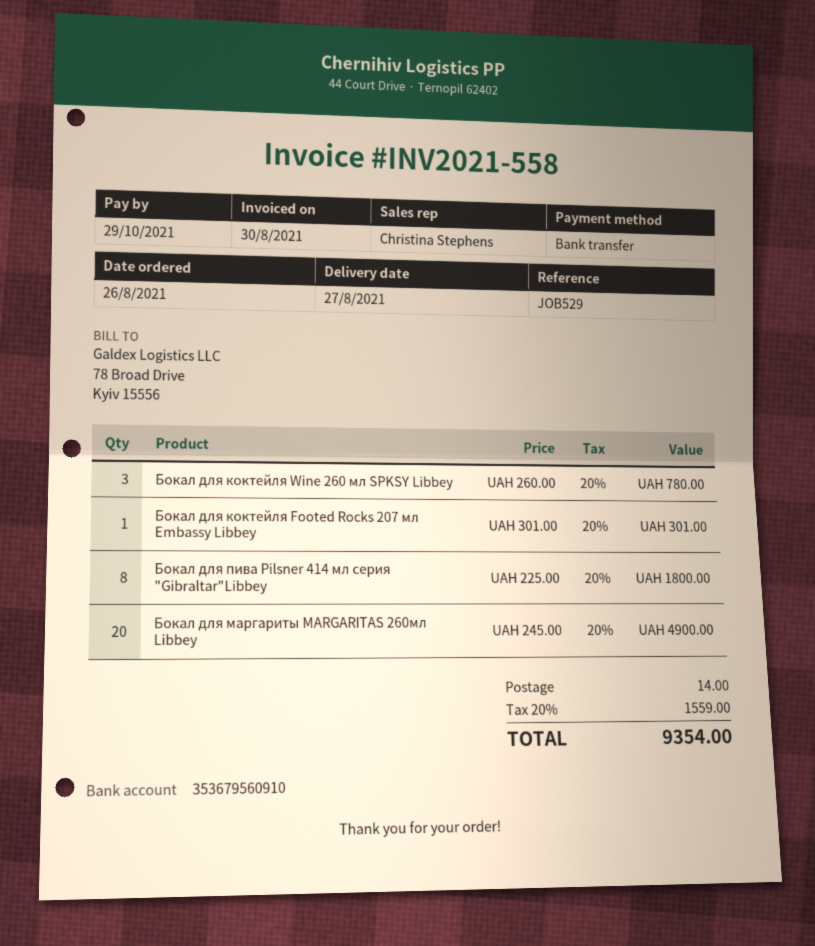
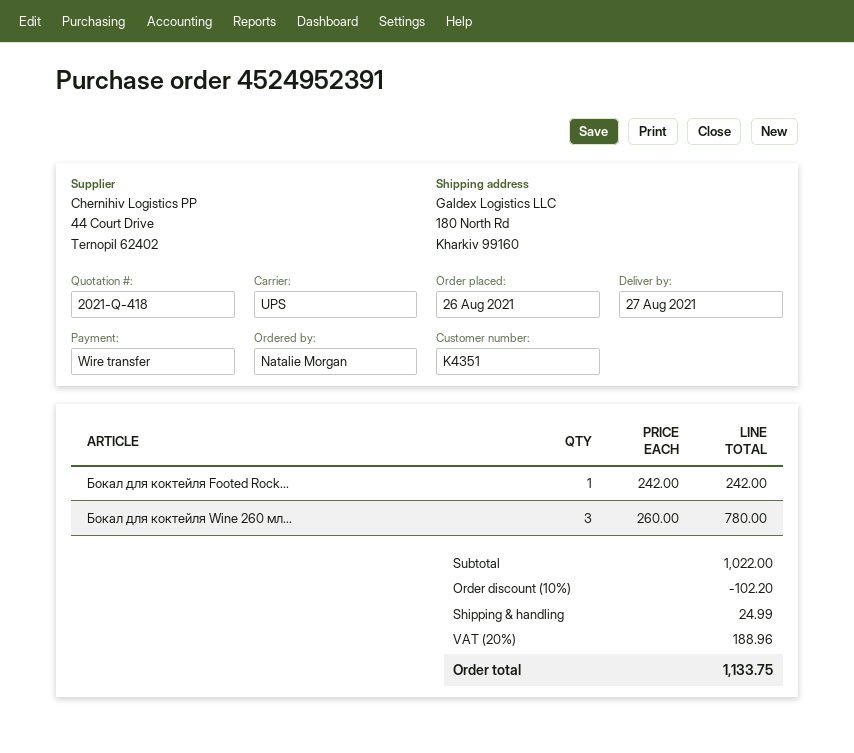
Бокал для коктейля Footed Rocks 207 мл Embassy Libbey: 1 x 301.00 = 301.00 -> 1 x 242.00 = 242.00
Бокал для пива Pilsner 414 мл серия "Gibraltar"Libbey: 8 x 225.00 = 1800.00 -> none
Бокал для маргариты MARGARITAS 260мл Libbey: 20 x 245.00 = 4900.00 -> none
discount: none -> 10% = 102.20
shipping: 14.00 -> 24.99
tax: 20% = 1559.00 -> 20% = 188.96
total: 9354.00 -> 1133.75

